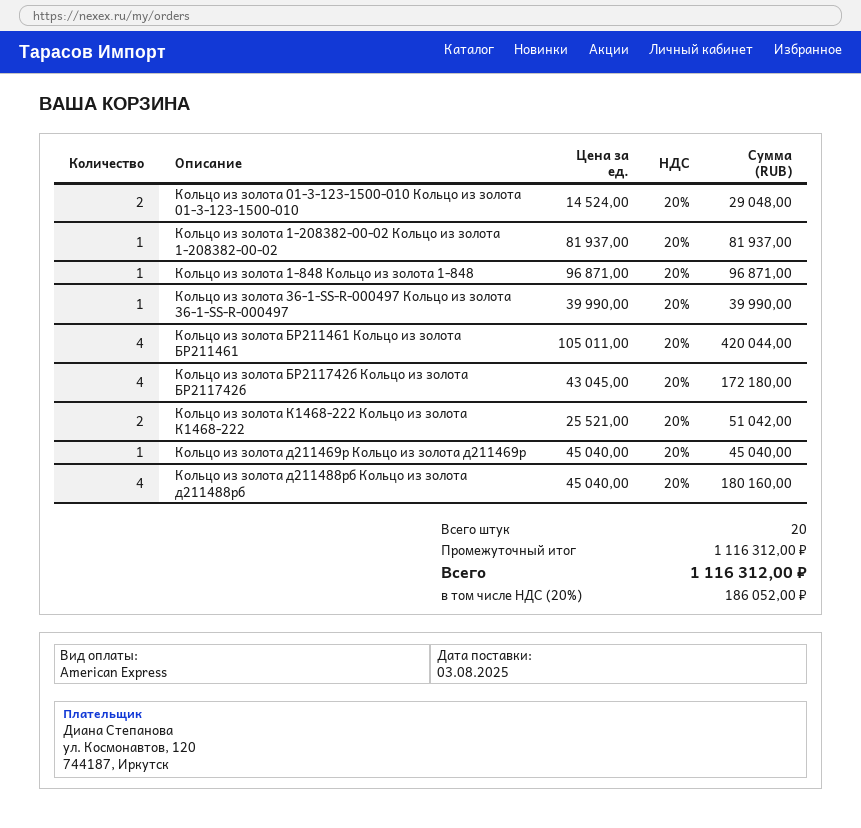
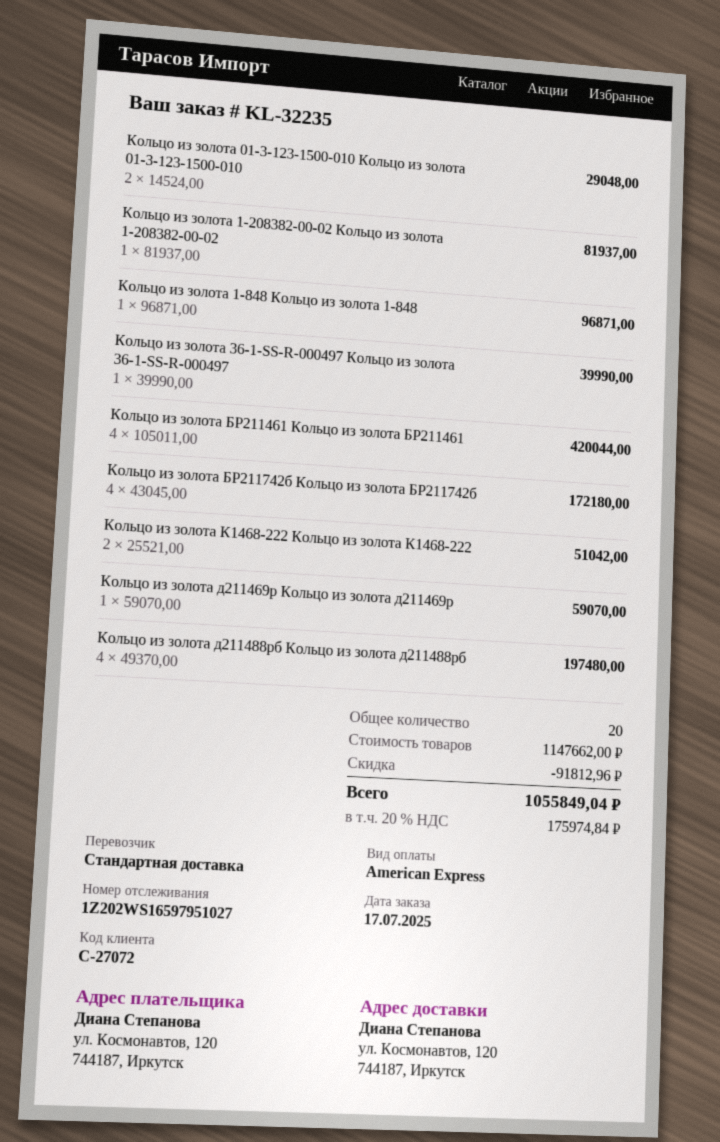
Кольцо из золота д211469р Кольцо из золота д211469р: 1 x 45040.00 = 45040.00 -> 1 x 59070.00 = 59070.00
Кольцо из золота д211488рб Кольцо из золота д211488рб: 4 x 45040.00 = 180160.00 -> 4 x 49370.00 = 197480.00
subtotal: 1116312.00 -> 1147662.00
discount: none -> 91812.96
tax: 20% = 186052.00 -> 20% = 175974.84
total: 1116312.00 -> 1055849.04

